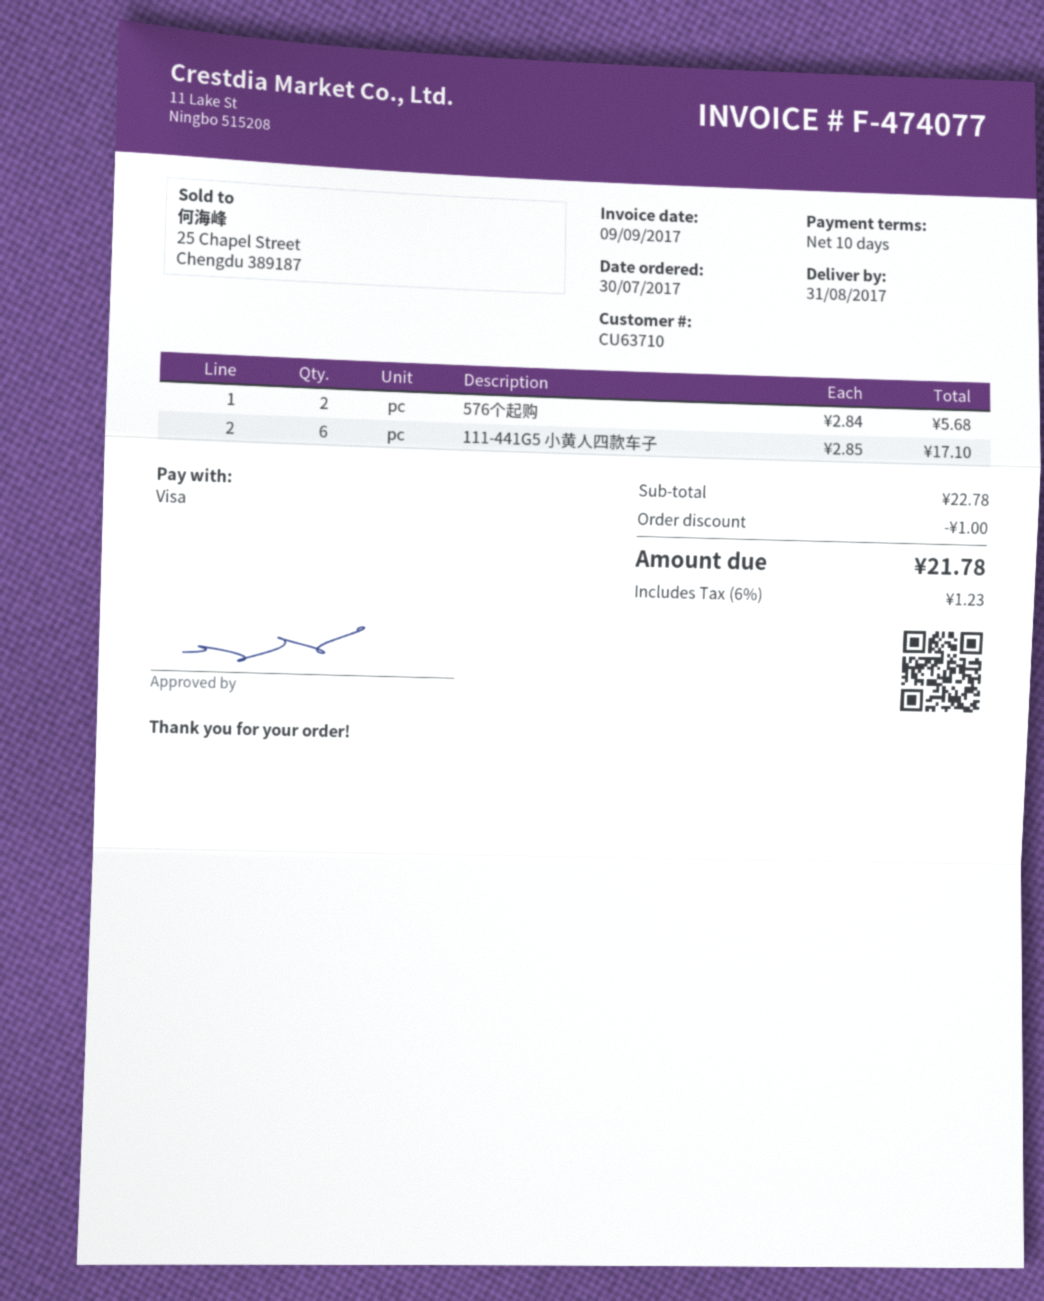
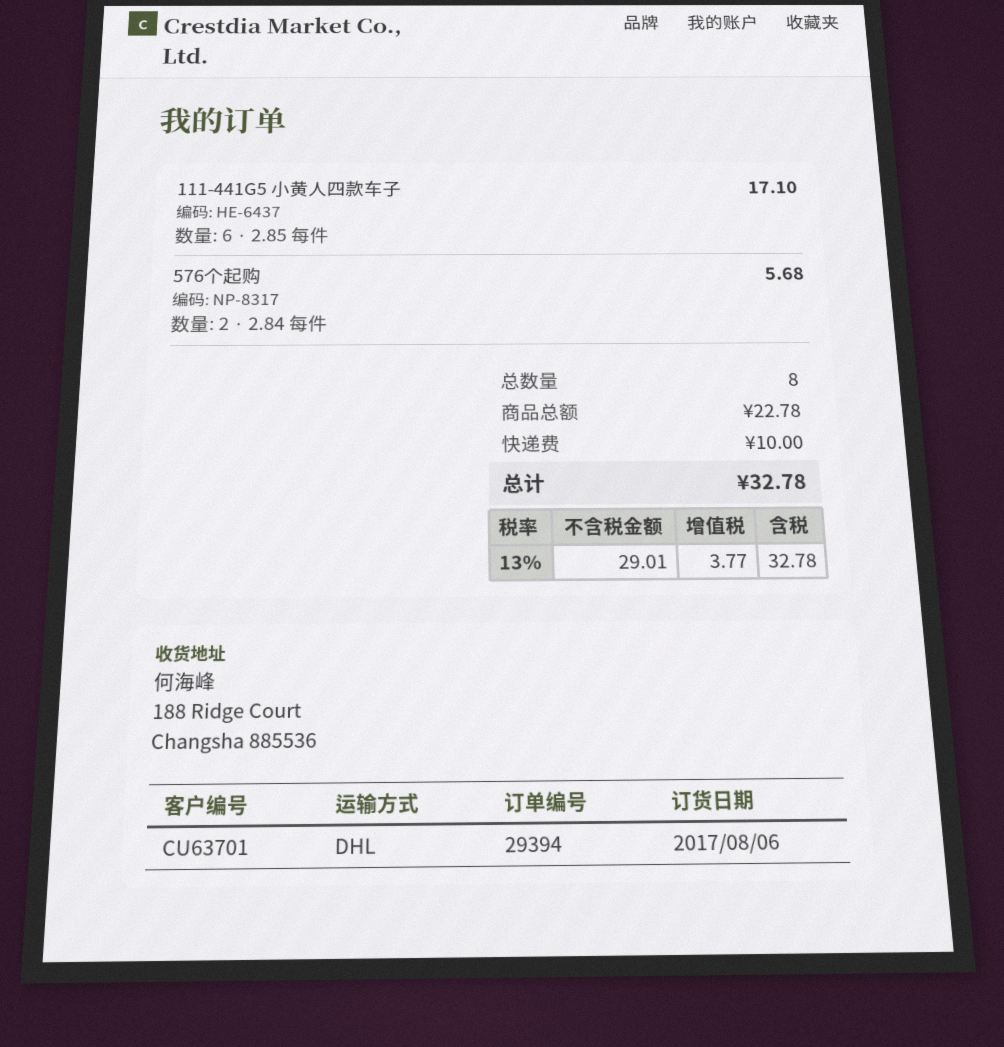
order date: 2017-07-30 -> 2017-08-06
customer number: CU63710 -> CU63701
discount: 1.00 -> none
shipping: none -> 10.00
tax: 6% = 1.23 -> 13% = 3.77
total: 21.78 -> 32.78

